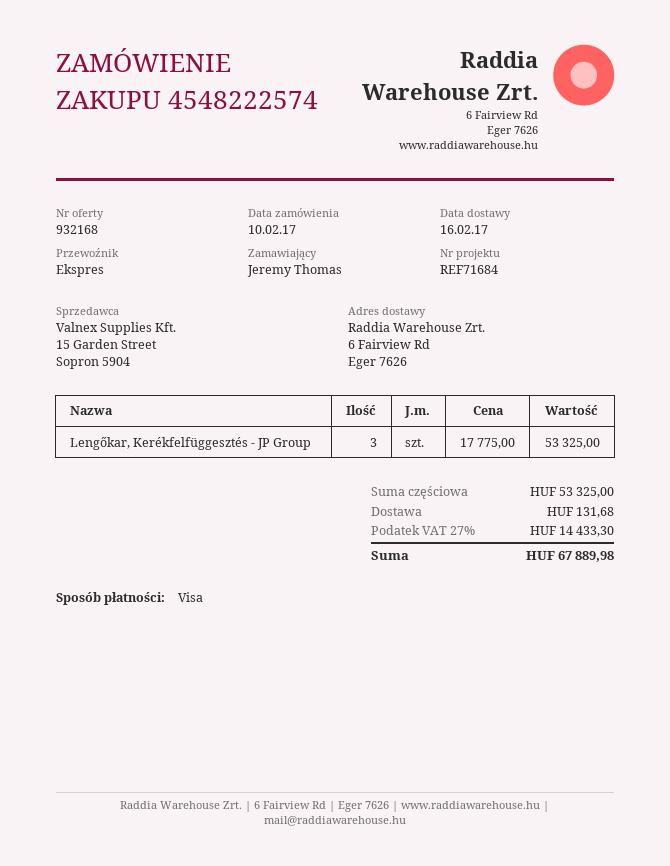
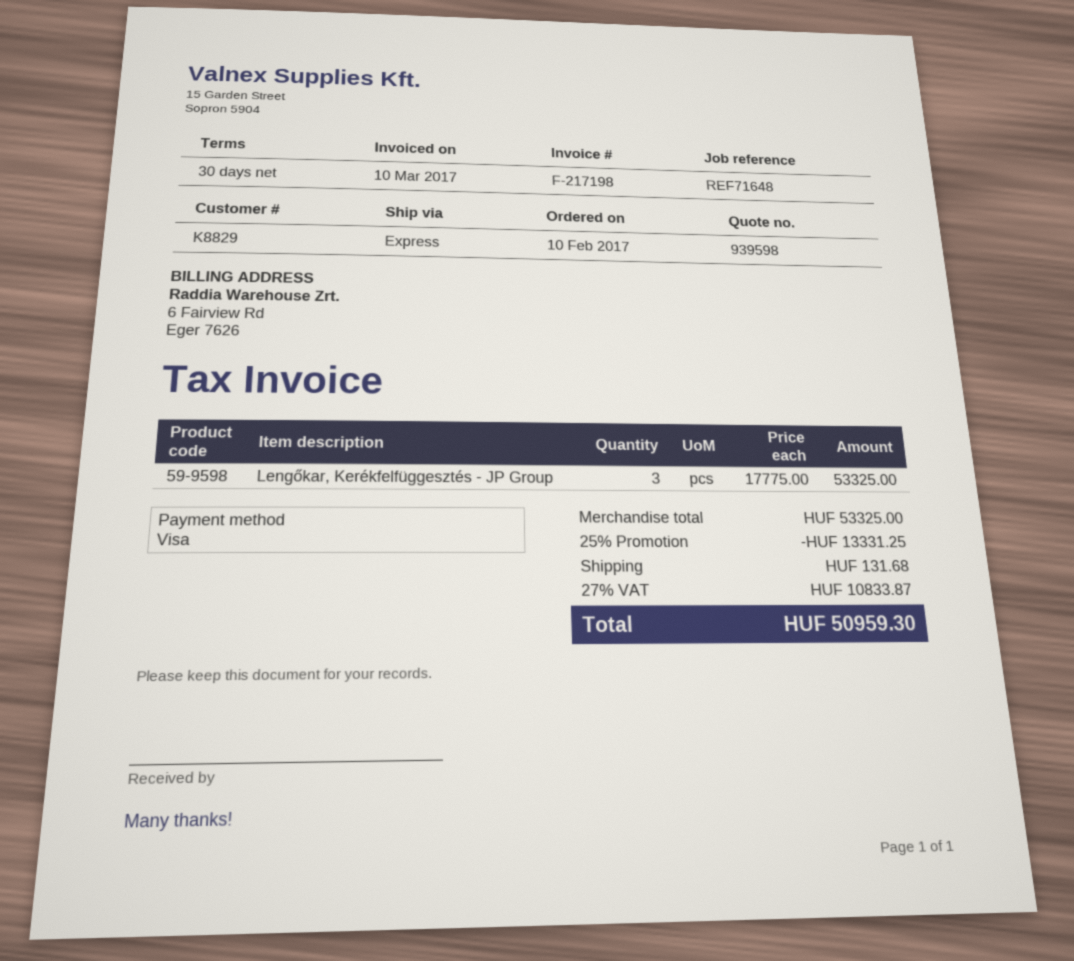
quote number: 932168 -> 939598
reference: REF71684 -> REF71648
discount: none -> 25% = 13331.25
tax: 27% = 14433.30 -> 27% = 10833.87
total: 67889.98 -> 50959.30

